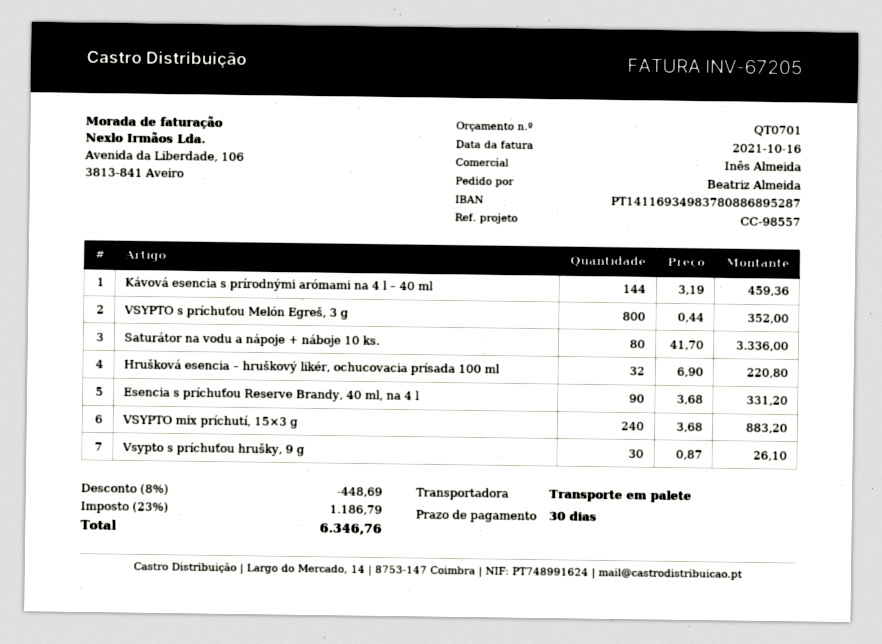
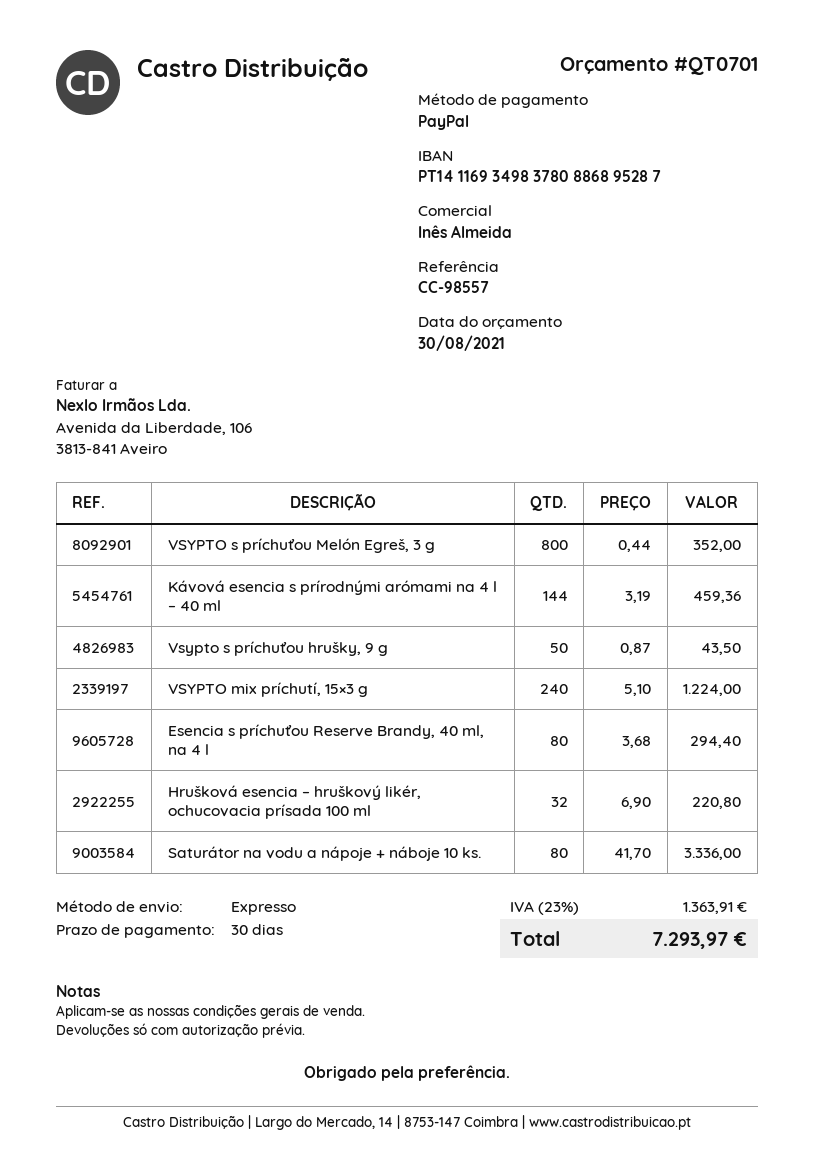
shipping method: pallet freight -> express
Esencia s príchuťou Reserve Brandy, 40 ml, na 4 l: 90 x 3.68 = 331.20 -> 80 x 3.68 = 294.40
VSYPTO mix príchutí, 15×3 g: 240 x 3.68 = 883.20 -> 240 x 5.10 = 1224.00
Vsypto s príchuťou hrušky, 9 g: 30 x 0.87 = 26.10 -> 50 x 0.87 = 43.50
discount: 8% = 448.69 -> none
tax: 23% = 1186.79 -> 23% = 1363.91
total: 6346.76 -> 7293.97

